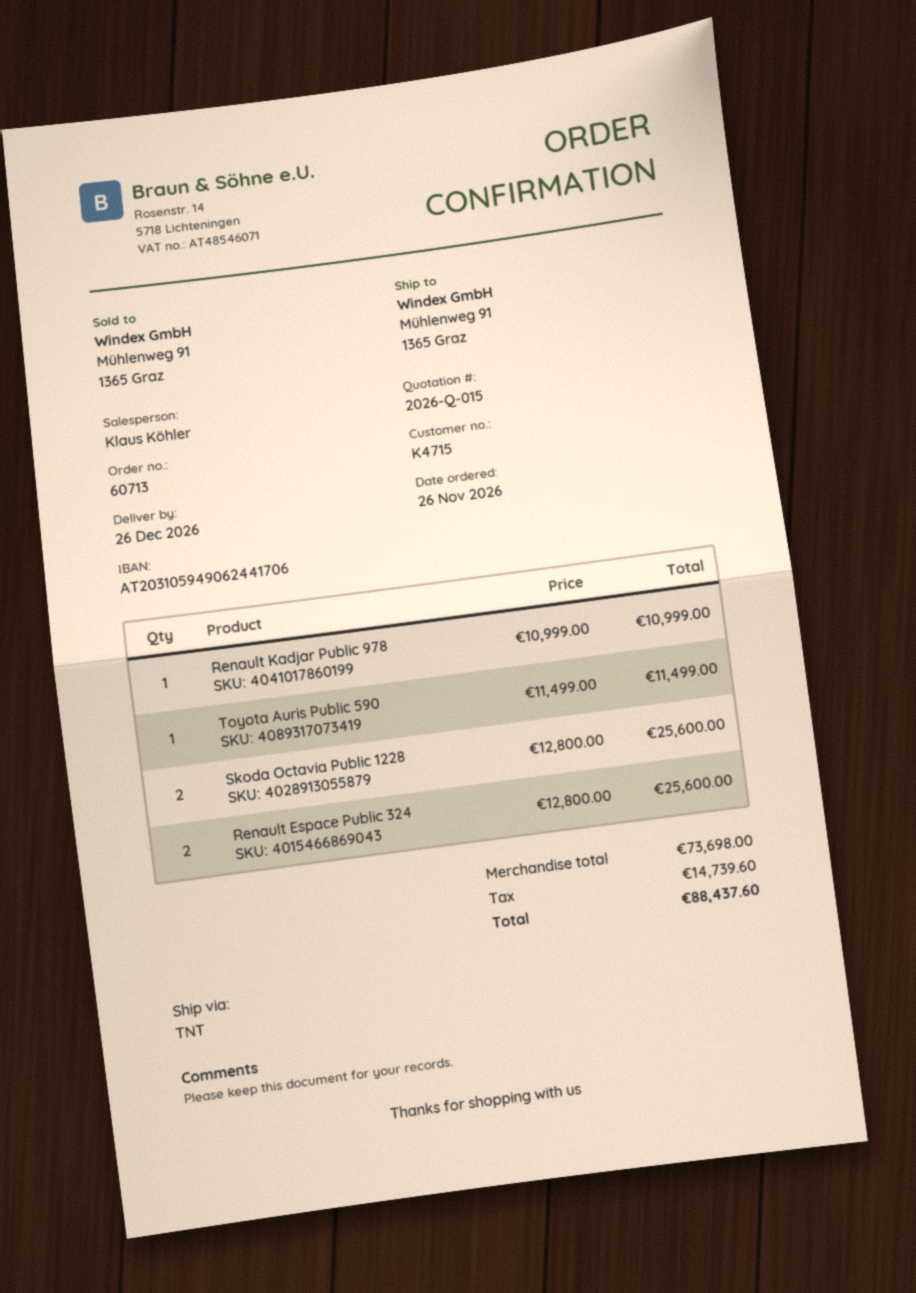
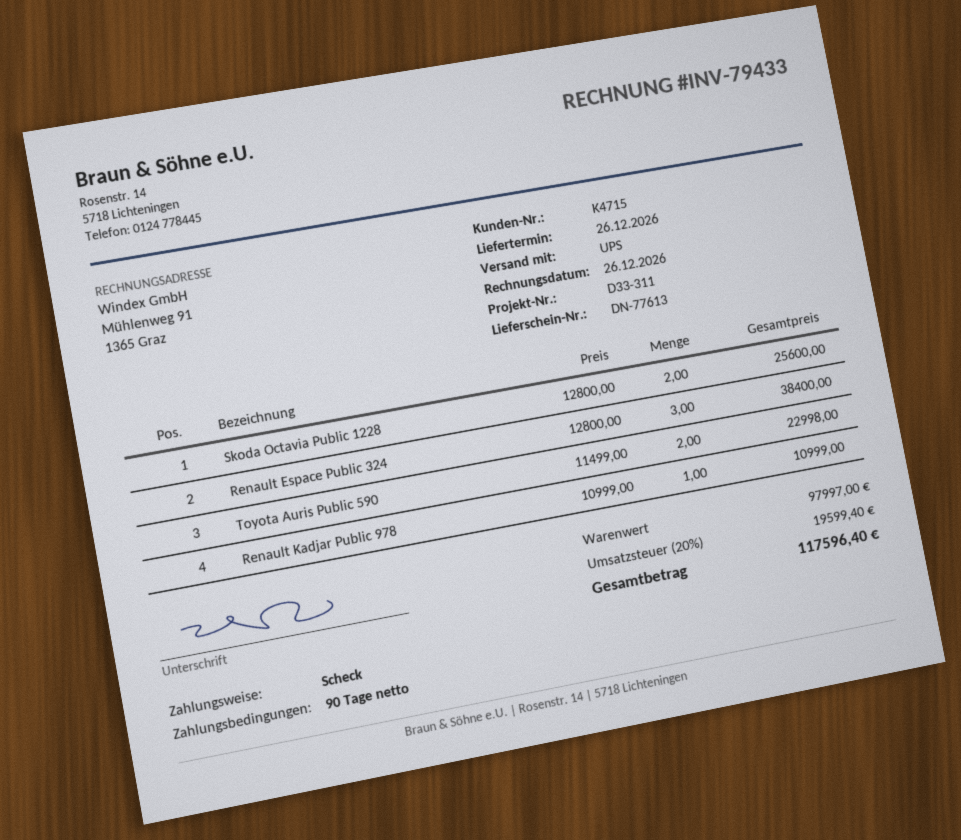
shipping method: TNT -> UPS
Toyota Auris Public 590: 1 x 11499.00 = 11499.00 -> 2 x 11499.00 = 22998.00
Renault Espace Public 324: 2 x 12800.00 = 25600.00 -> 3 x 12800.00 = 38400.00
subtotal: 73698.00 -> 97997.00
tax: 14739.60 -> 19599.40
total: 88437.60 -> 117596.40

